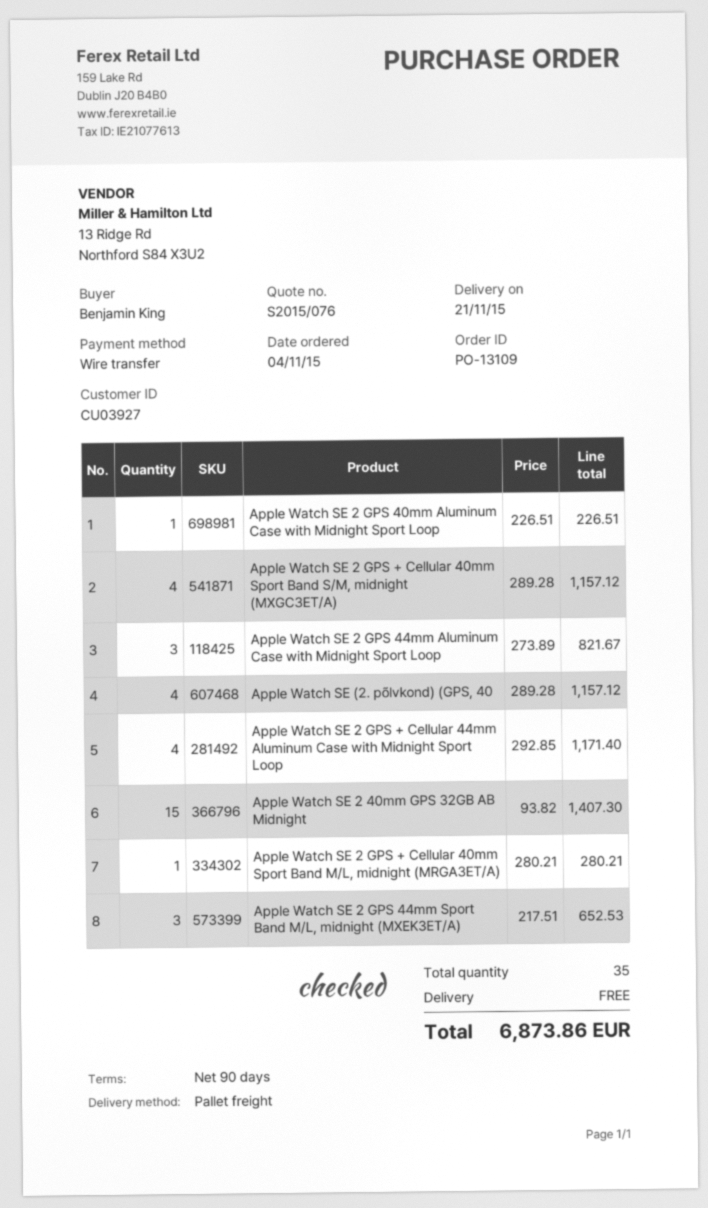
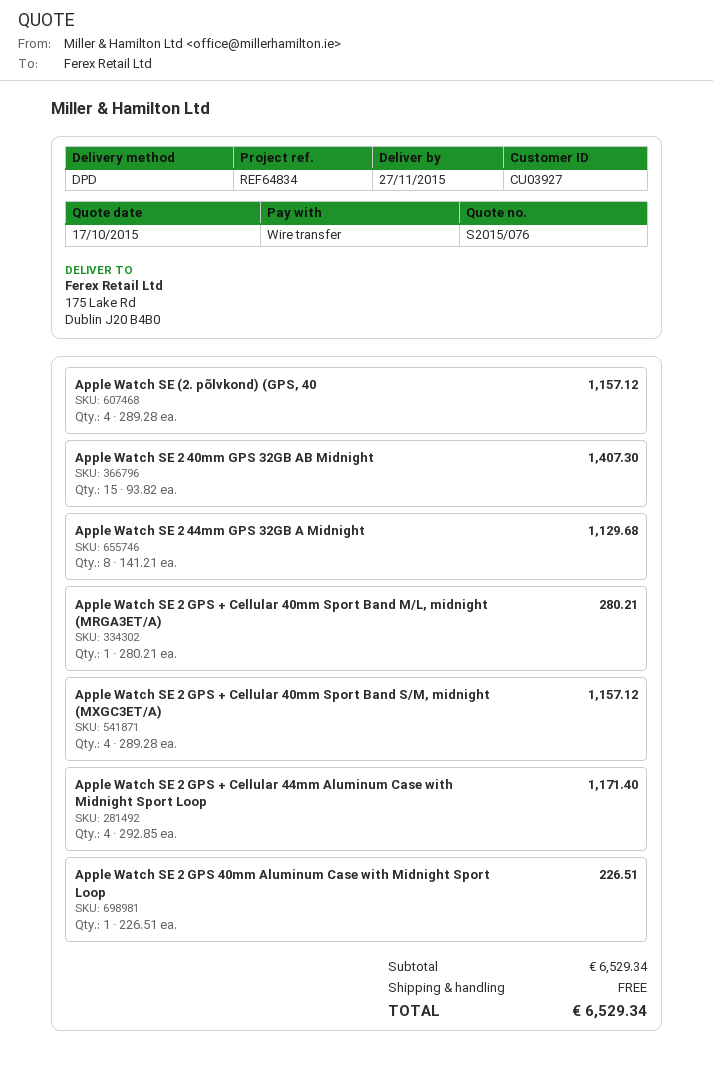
delivery date: 2015-11-21 -> 2015-11-27
shipping method: pallet freight -> DPD
Apple Watch SE 2 GPS 44mm Aluminum Case with Midnight Sport Loop: 3 x 273.89 = 821.67 -> none
Apple Watch SE 2 GPS 44mm Sport Band M/L, midnight (MXEK3ET/A): 3 x 217.51 = 652.53 -> none
Apple Watch SE 2 44mm GPS 32GB A Midnight: none -> 8 x 141.21 = 1129.68
total: 6873.86 -> 6529.34

